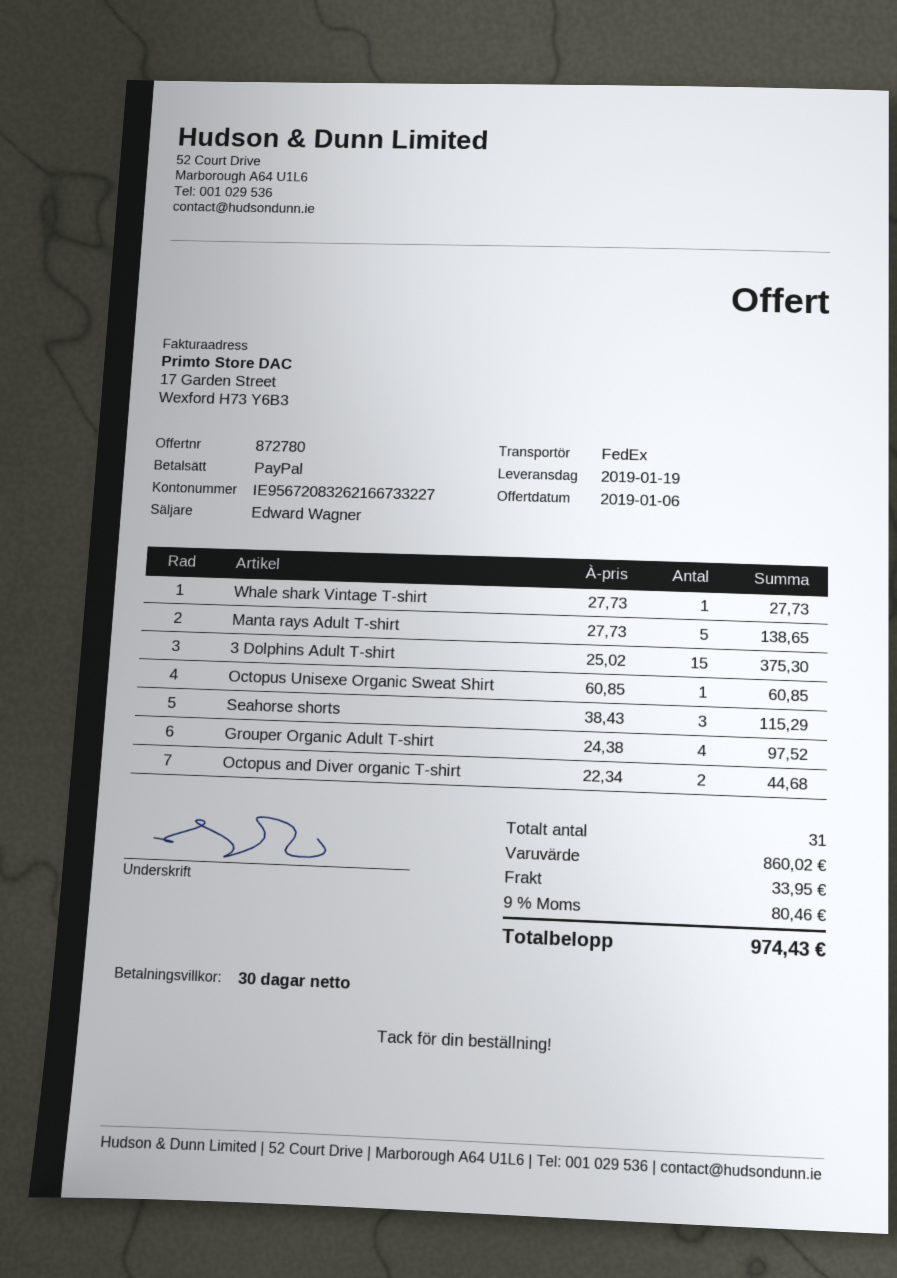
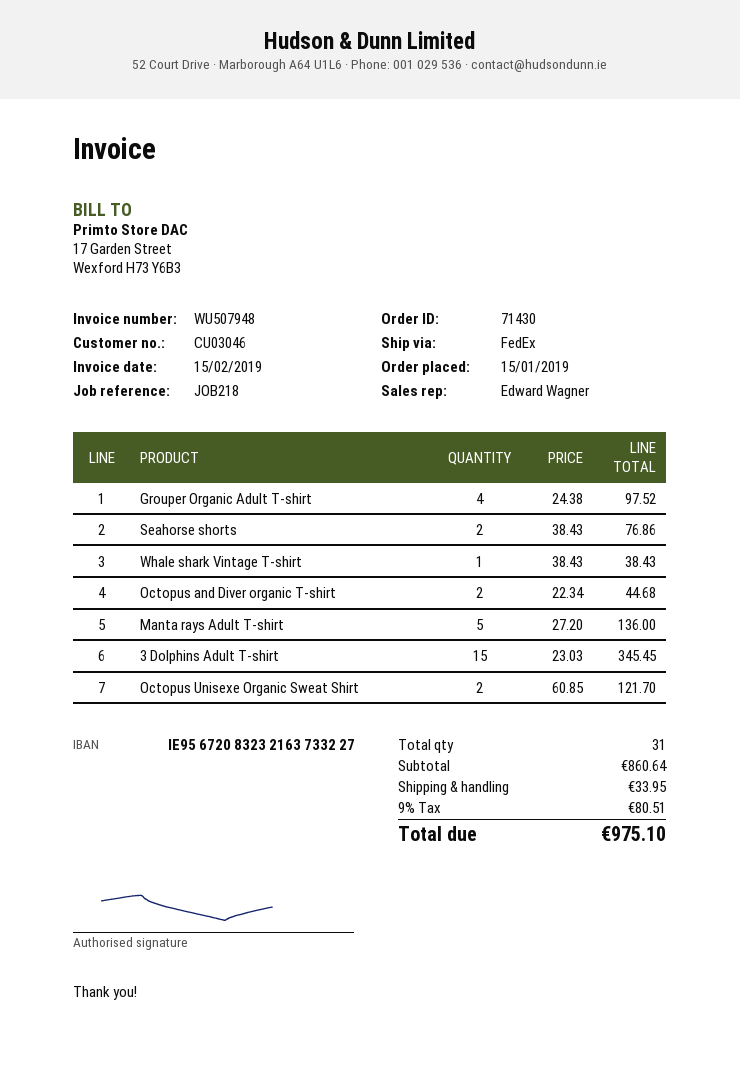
bank account: IE95672083262166733227 -> IE95672083232163733227
Whale shark Vintage T-shirt: 1 x 27.73 = 27.73 -> 1 x 38.43 = 38.43
Manta rays Adult T-shirt: 5 x 27.73 = 138.65 -> 5 x 27.20 = 136.00
3 Dolphins Adult T-shirt: 15 x 25.02 = 375.30 -> 15 x 23.03 = 345.45
Octopus Unisexe Organic Sweat Shirt: 1 x 60.85 = 60.85 -> 2 x 60.85 = 121.70
Seahorse shorts: 3 x 38.43 = 115.29 -> 2 x 38.43 = 76.86
subtotal: 860.02 -> 860.64
tax: 9% = 80.46 -> 9% = 80.51
total: 974.43 -> 975.10

